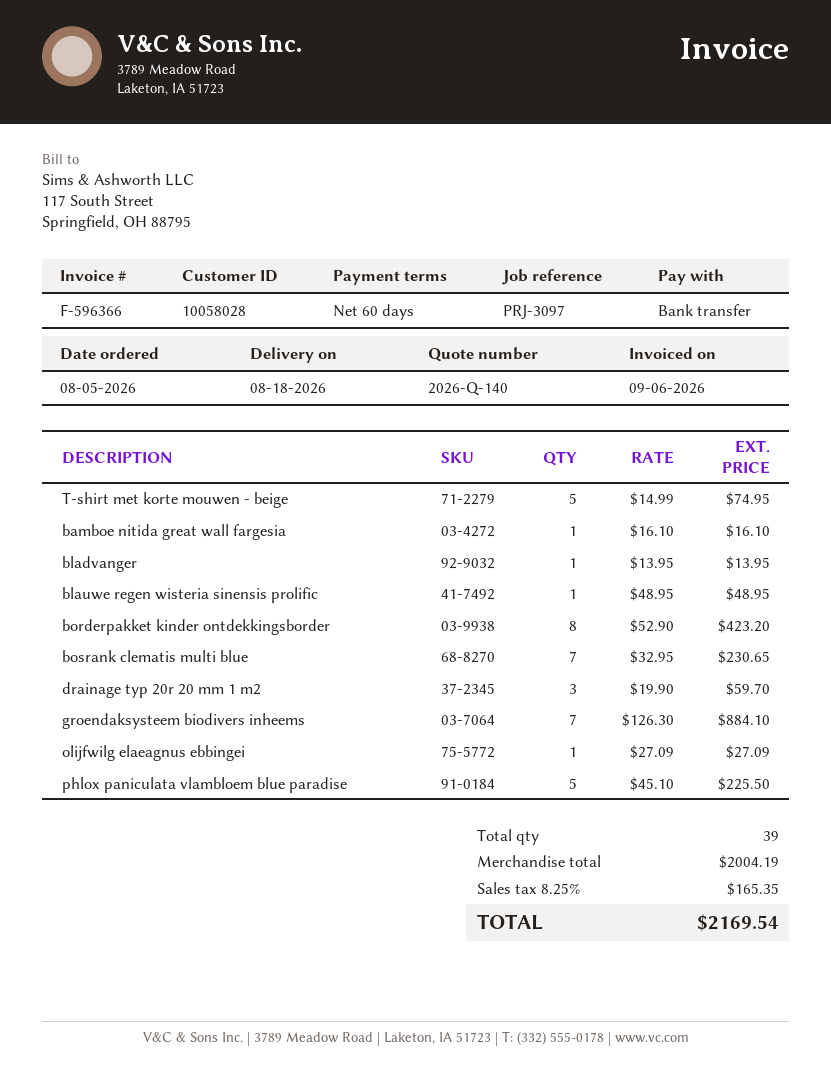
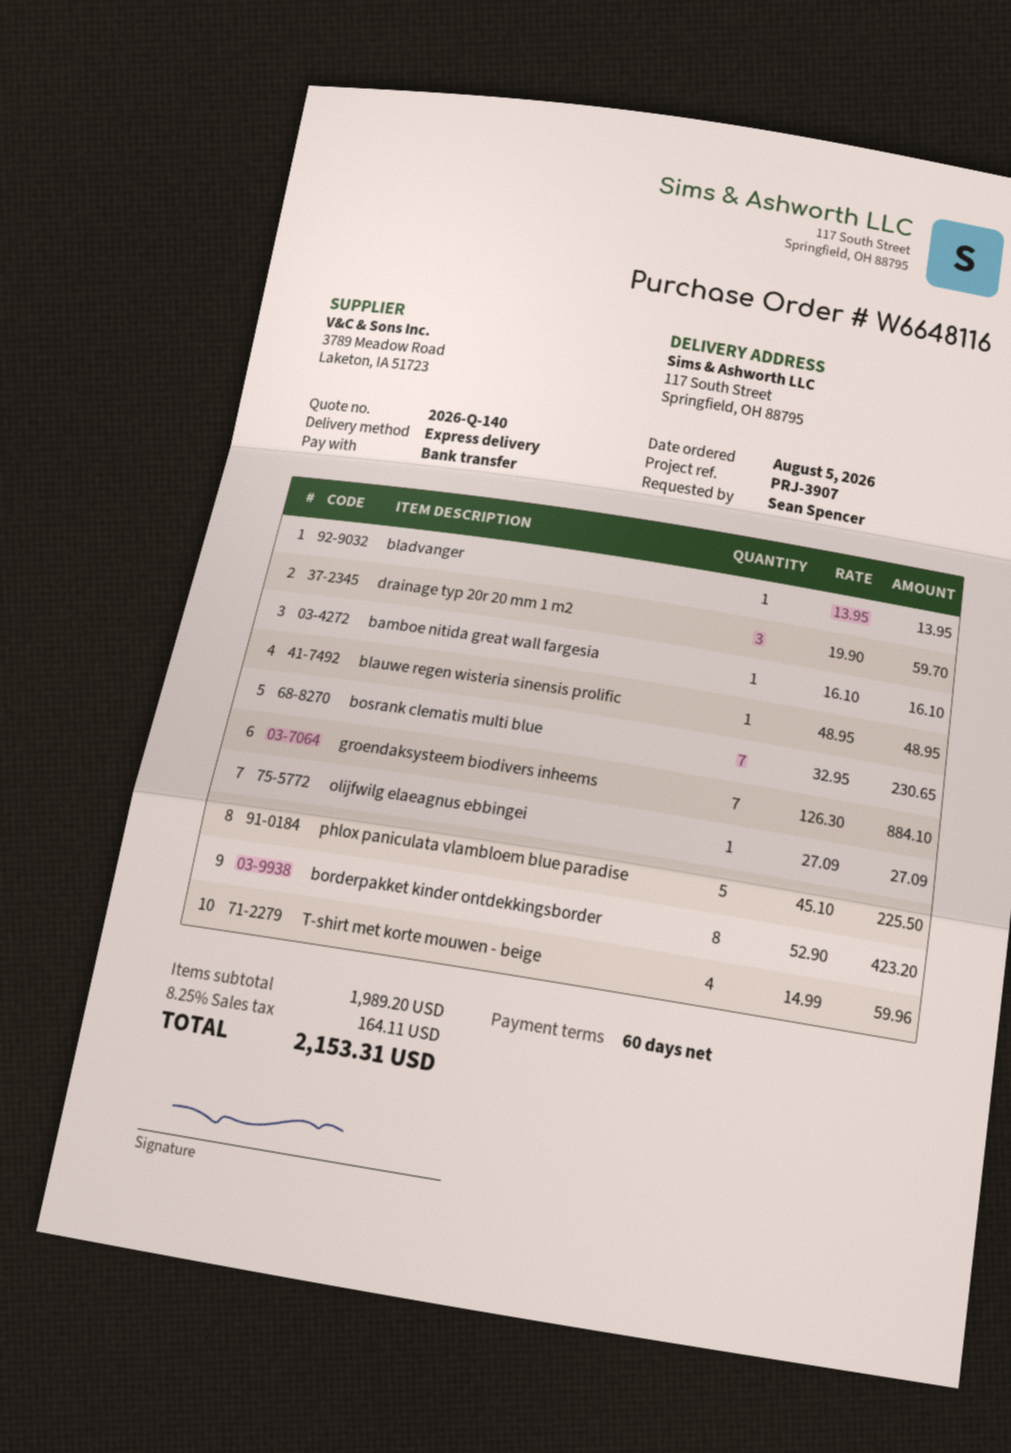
reference: PRJ-3097 -> PRJ-3907
T-shirt met korte mouwen - beige: 5 x 14.99 = 74.95 -> 4 x 14.99 = 59.96
subtotal: 2004.19 -> 1989.20
tax: 8.25% = 165.35 -> 8.25% = 164.11
total: 2169.54 -> 2153.31

